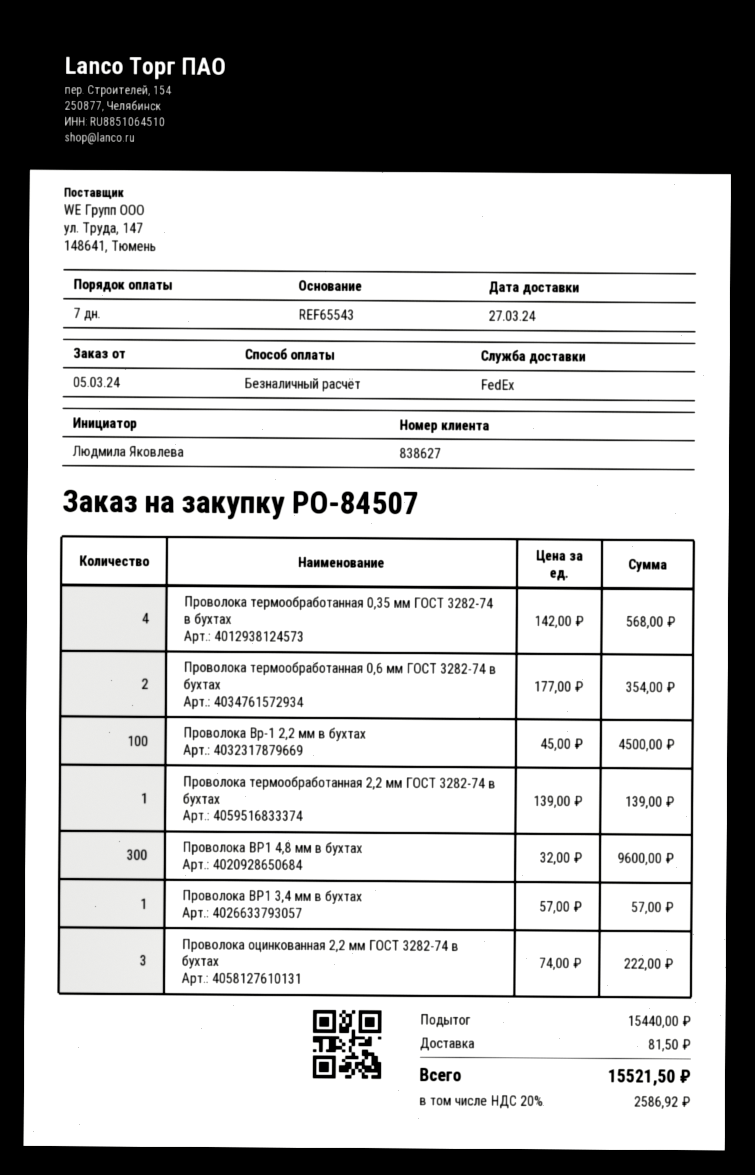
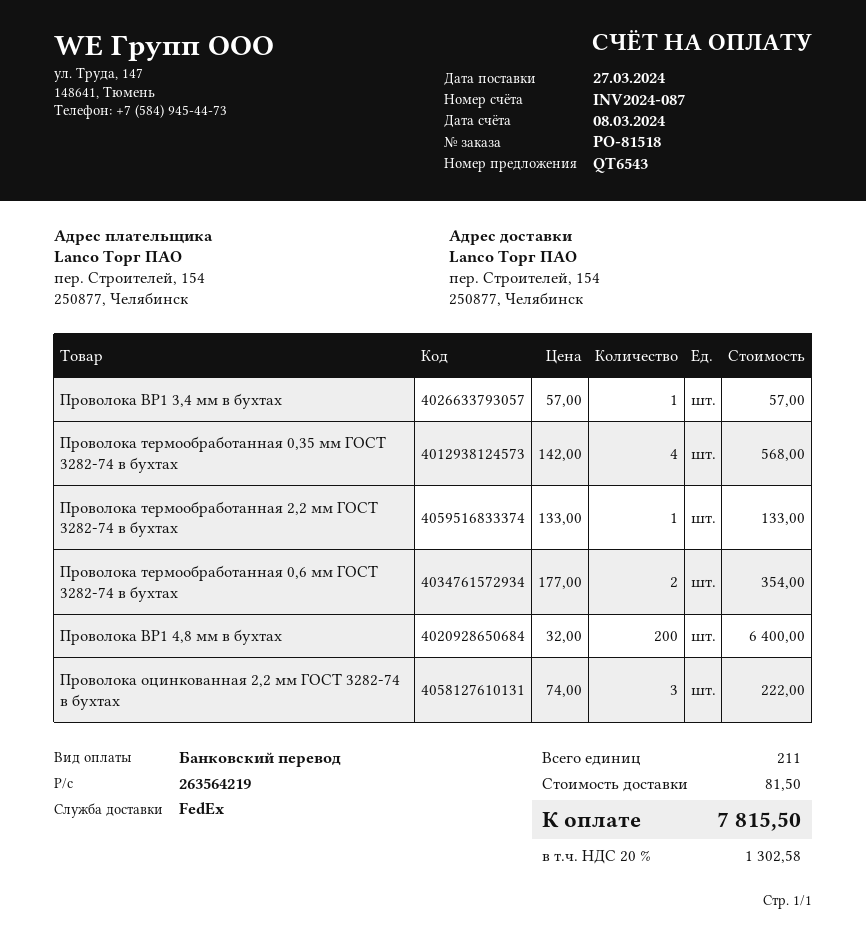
order number: PO-84507 -> PO-81518
Проволока Вр-1 2,2 мм в бухтах: 100 x 45.00 = 4500.00 -> none
Проволока термообработанная 2,2 мм ГОСТ 3282-74 в бухтах: 1 x 139.00 = 139.00 -> 1 x 133.00 = 133.00
Проволока ВР1 4,8 мм в бухтах: 300 x 32.00 = 9600.00 -> 200 x 32.00 = 6400.00
tax: 20% = 2586.92 -> 20% = 1302.58
total: 15521.50 -> 7815.50

